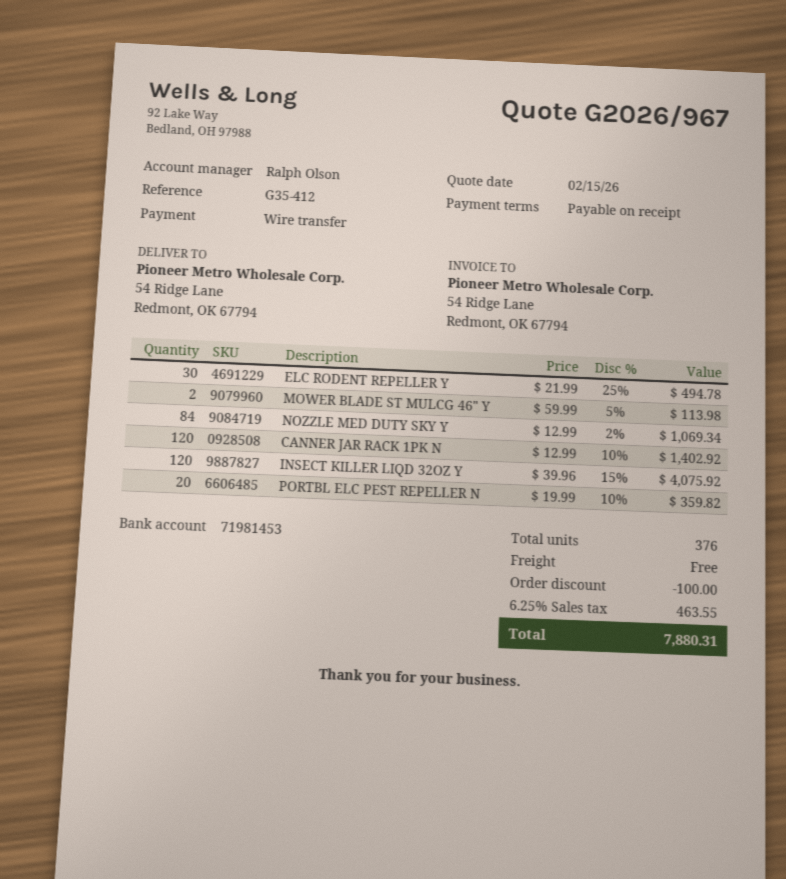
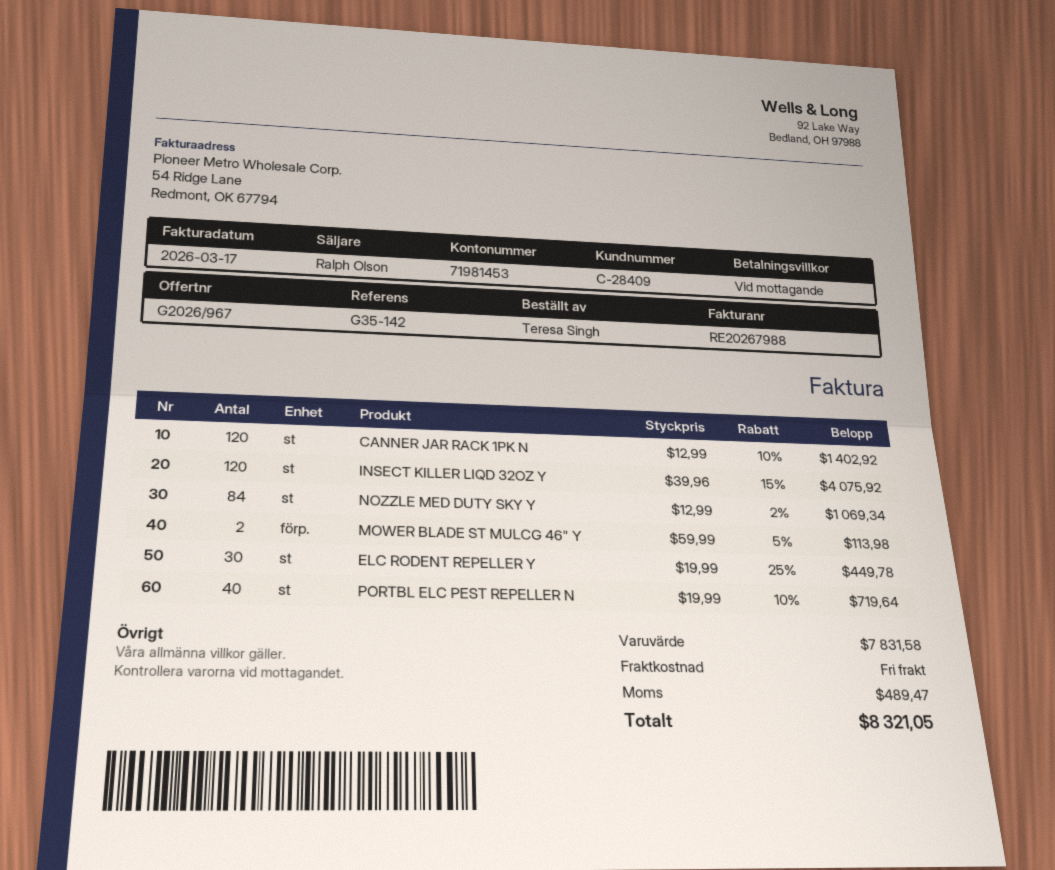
reference: G35-412 -> G35-142
ELC RODENT REPELLER Y: 30 x 21.99 - 25% = 494.78 -> 30 x 19.99 - 25% = 449.78
PORTBL ELC PEST REPELLER N: 20 x 19.99 - 10% = 359.82 -> 40 x 19.99 - 10% = 719.64
discount: 100.00 -> none
tax: 463.55 -> 489.47
total: 7880.31 -> 8321.05

